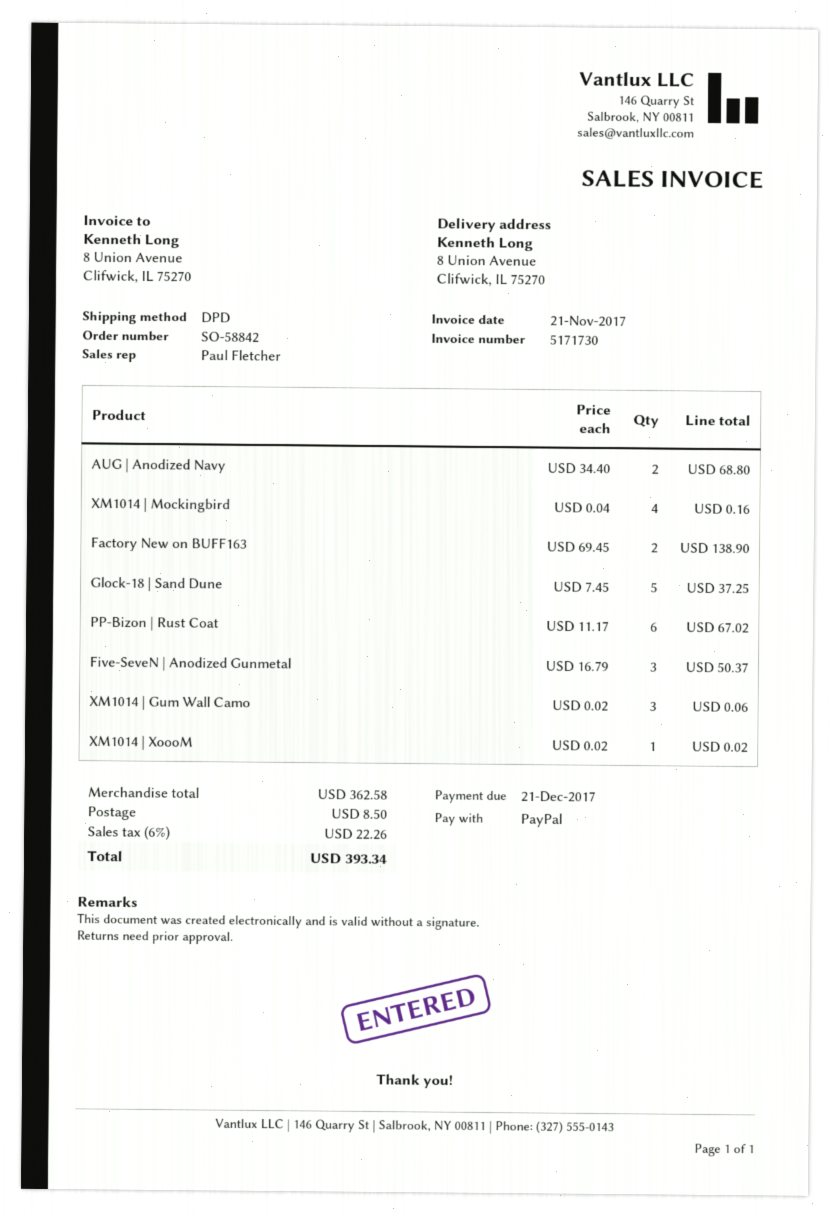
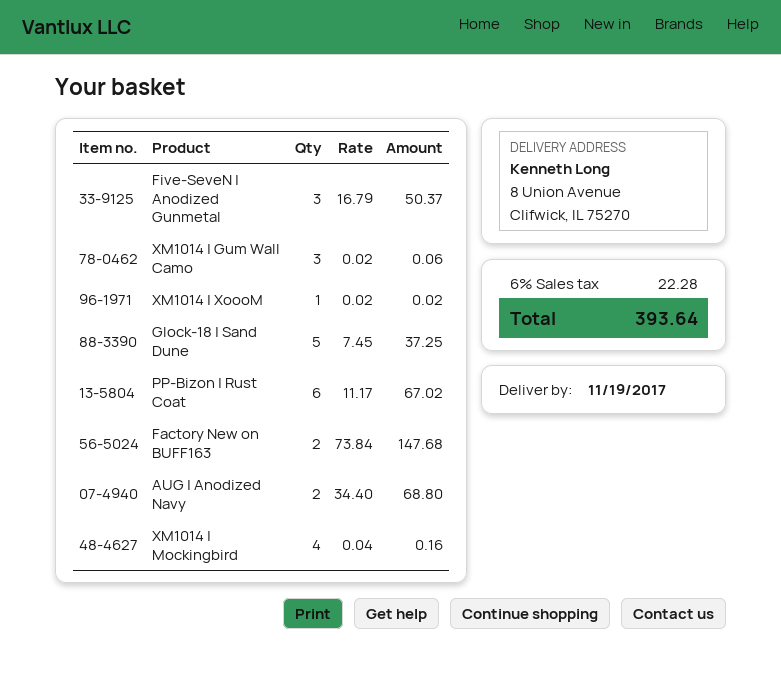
Factory New on BUFF163: 2 x 69.45 = 138.90 -> 2 x 73.84 = 147.68
shipping: 8.50 -> none
tax: 6% = 22.26 -> 6% = 22.28
total: 393.34 -> 393.64

